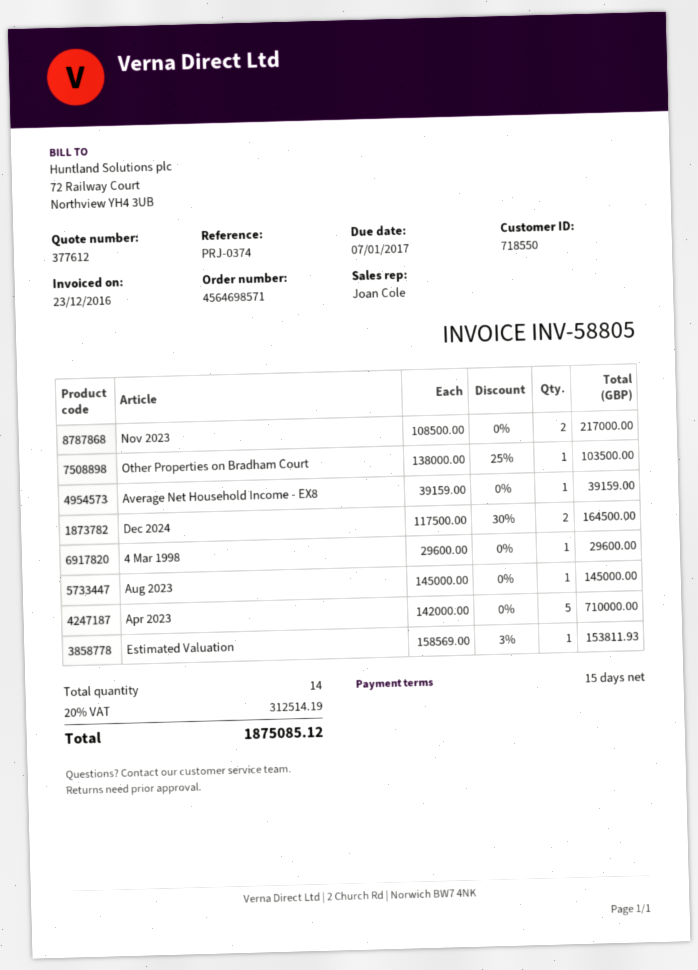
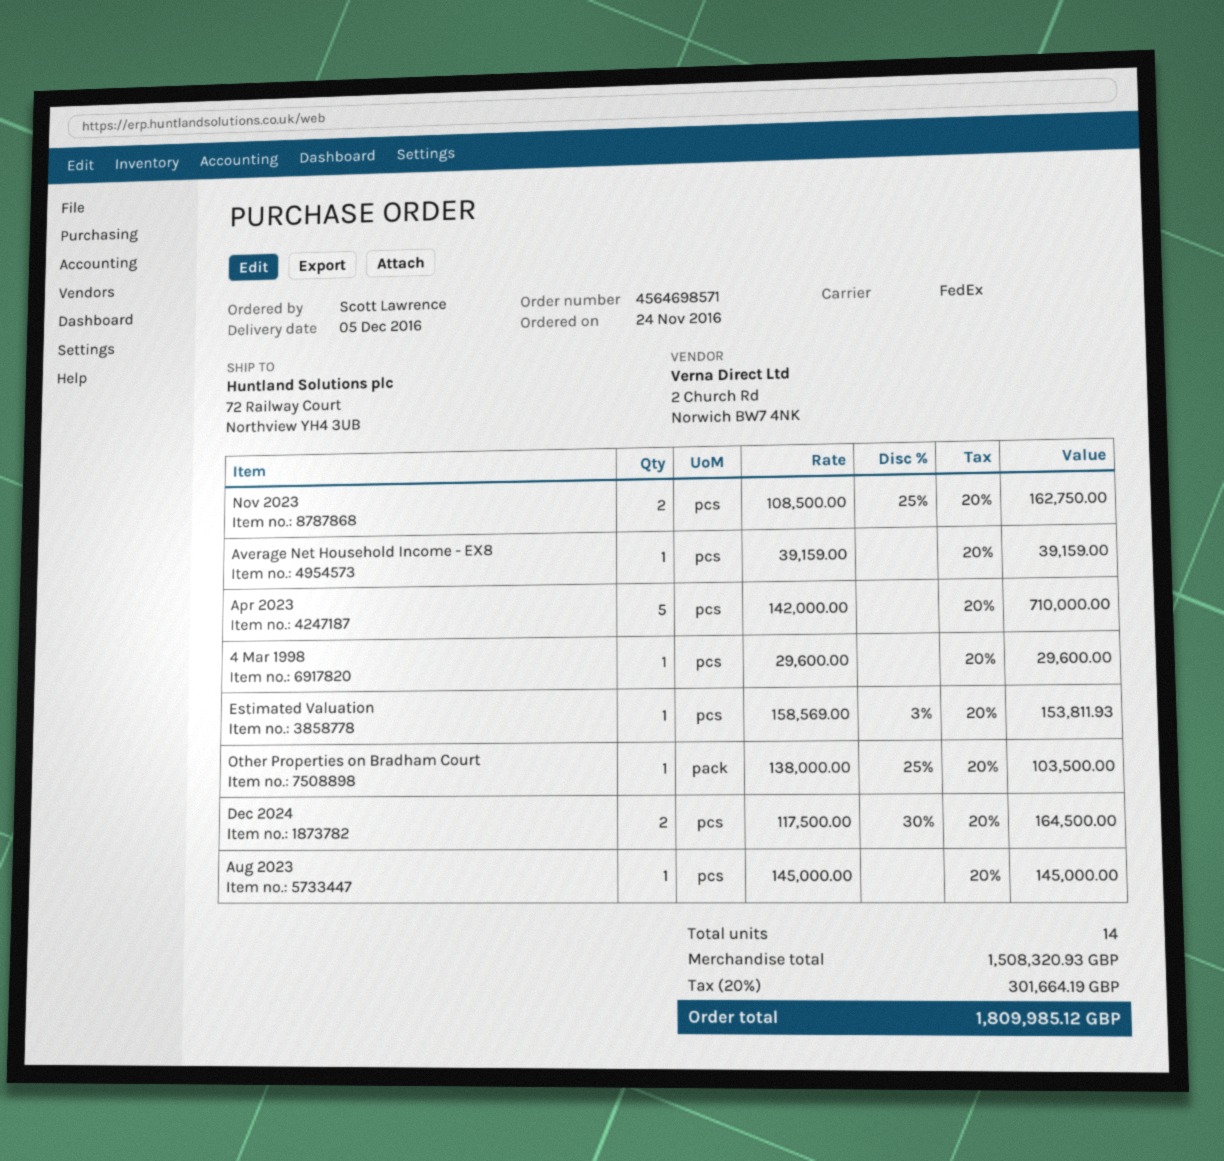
Nov 2023: 2 x 108500.00 = 217000.00 -> 2 x 108500.00 - 25% = 162750.00
tax: 20% = 312514.19 -> 20% = 301664.19
total: 1875085.12 -> 1809985.12

